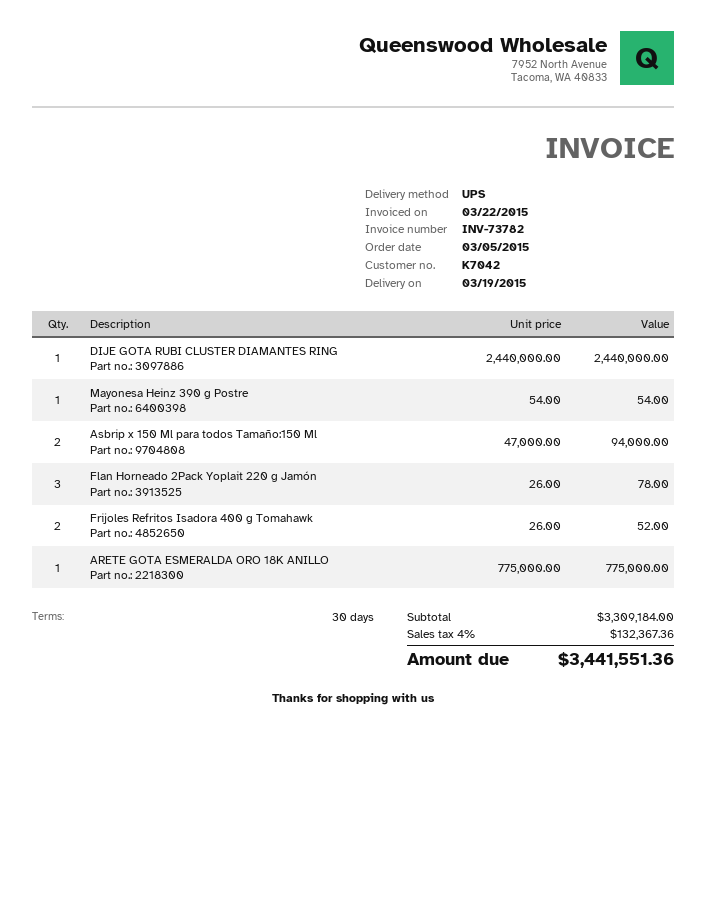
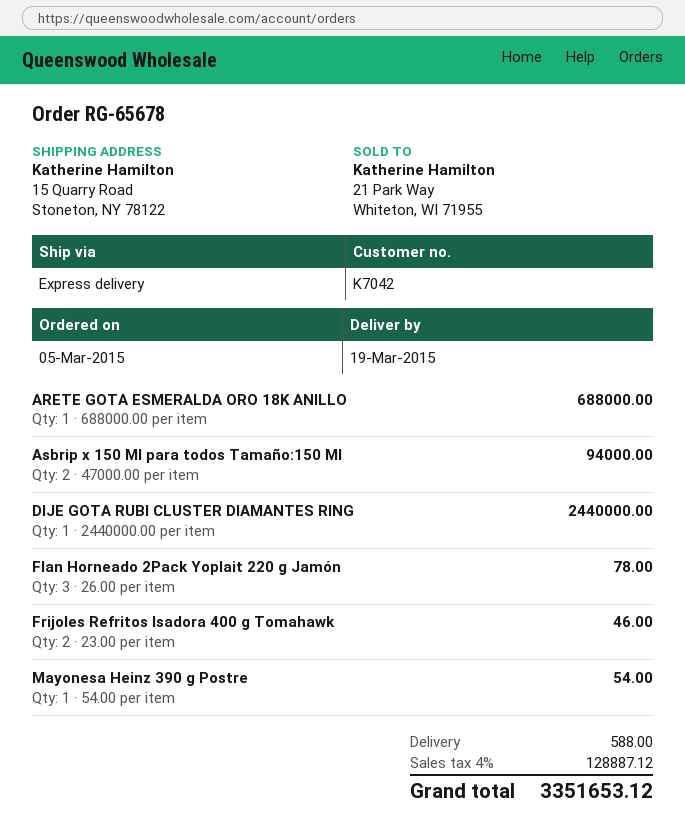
shipping method: UPS -> express
Frijoles Refritos Isadora 400 g Tomahawk: 2 x 26.00 = 52.00 -> 2 x 23.00 = 46.00
ARETE GOTA ESMERALDA ORO 18K ANILLO: 1 x 775000.00 = 775000.00 -> 1 x 688000.00 = 688000.00
shipping: none -> 588.00
tax: 4% = 132367.36 -> 4% = 128887.12
total: 3441551.36 -> 3351653.12

